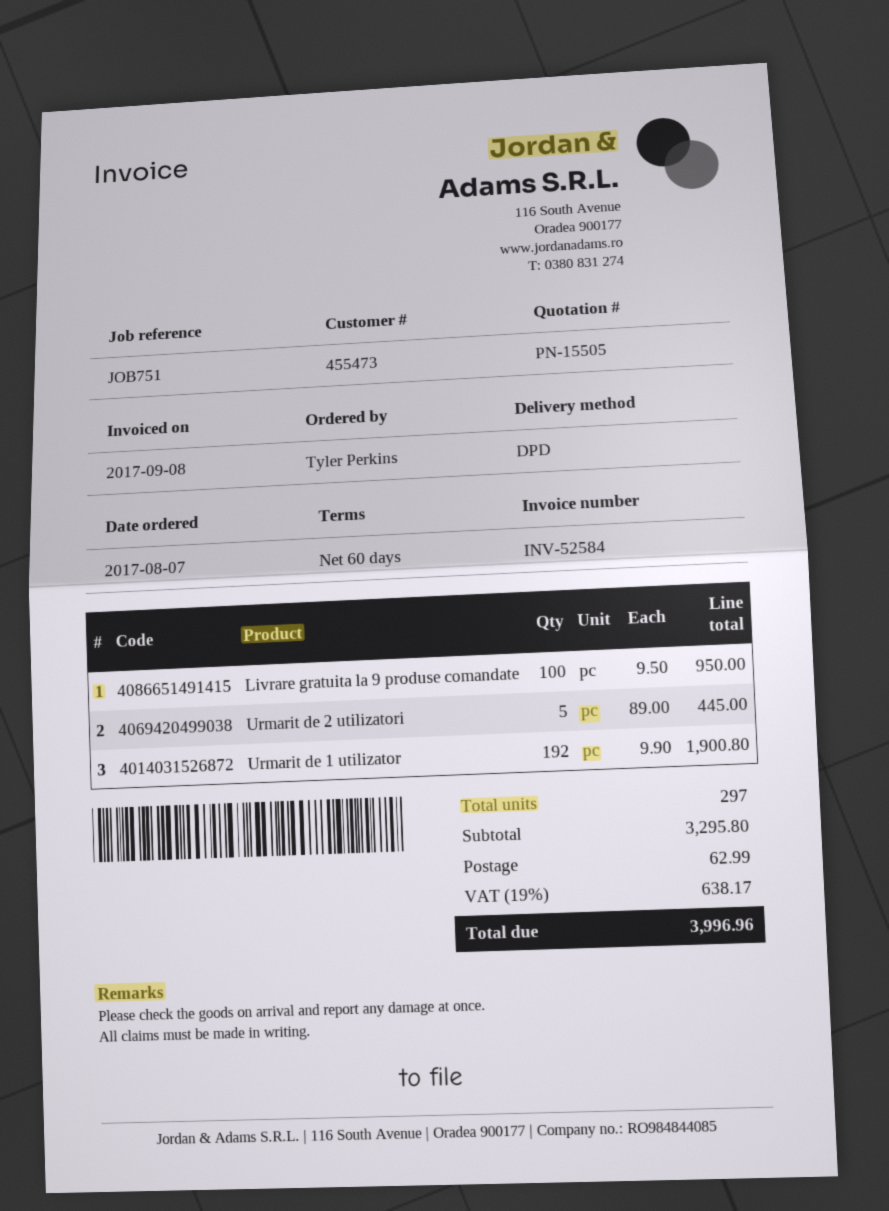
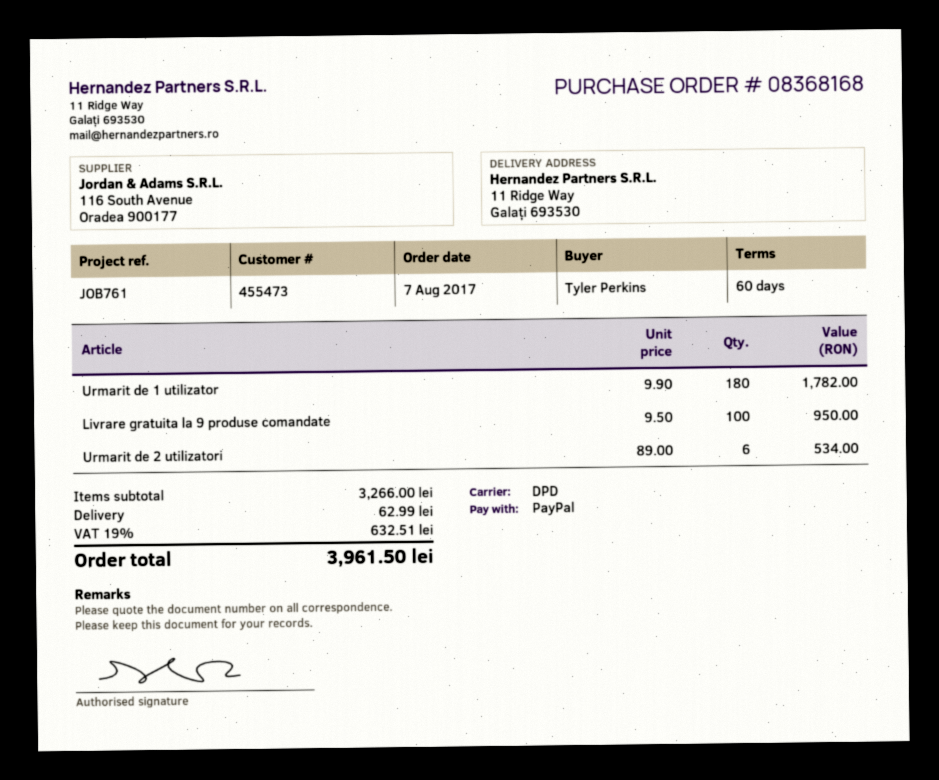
reference: JOB751 -> JOB761
Urmarit de 2 utilizatori: 5 x 89.00 = 445.00 -> 6 x 89.00 = 534.00
Urmarit de 1 utilizator: 192 x 9.90 = 1900.80 -> 180 x 9.90 = 1782.00
subtotal: 3295.80 -> 3266.00
tax: 19% = 638.17 -> 19% = 632.51
total: 3996.96 -> 3961.50

